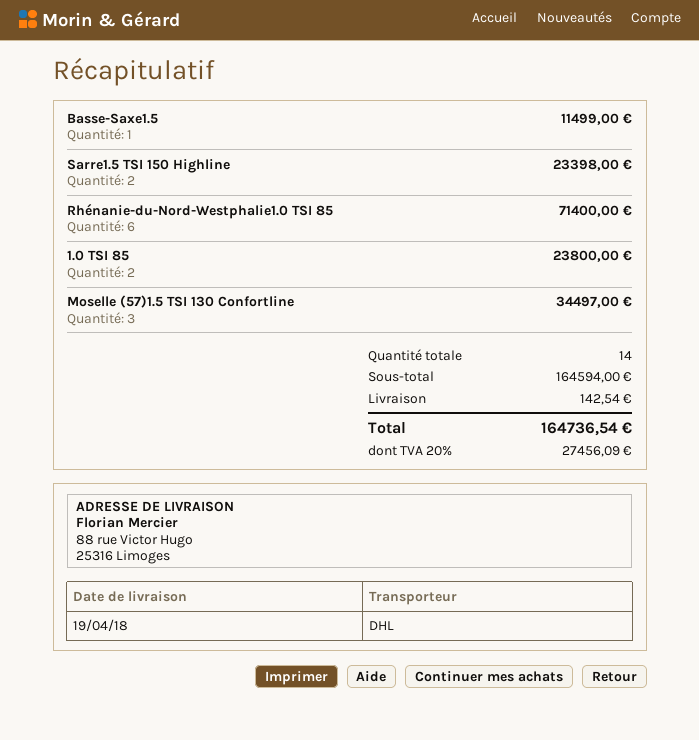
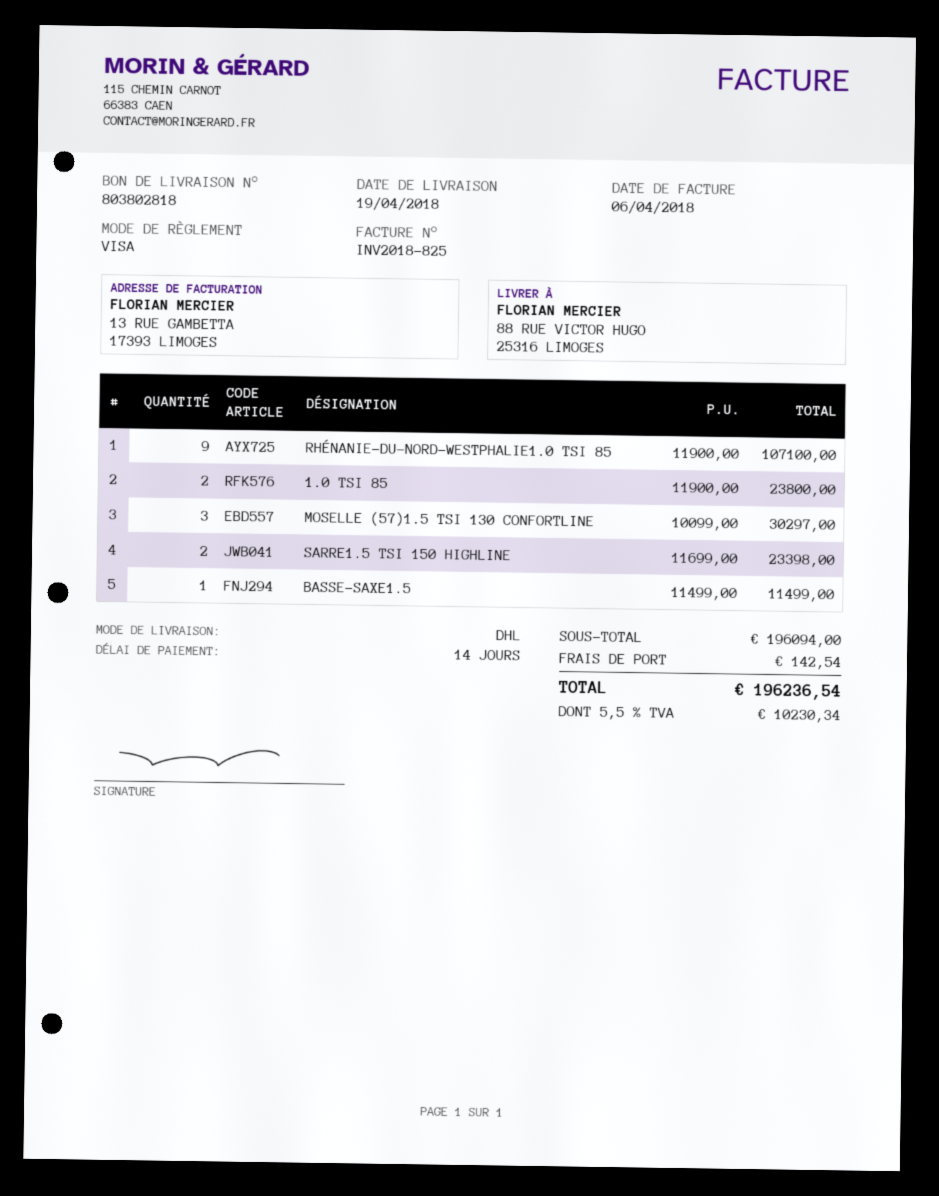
Rhénanie-du-Nord-Westphalie1.0 TSI 85: 6 for 71400.00 -> 9 for 107100.00
Moselle (57)1.5 TSI 130 Confortline: 3 for 34497.00 -> 3 for 30297.00
subtotal: 164594.00 -> 196094.00
tax: 20% = 27456.09 -> 5.5% = 10230.34
total: 164736.54 -> 196236.54

